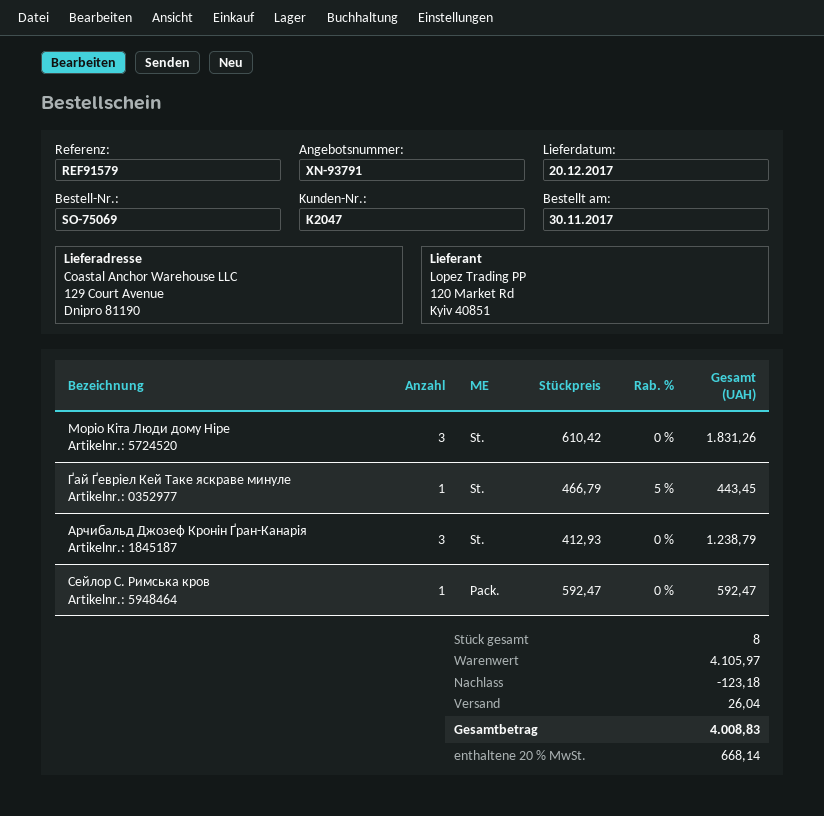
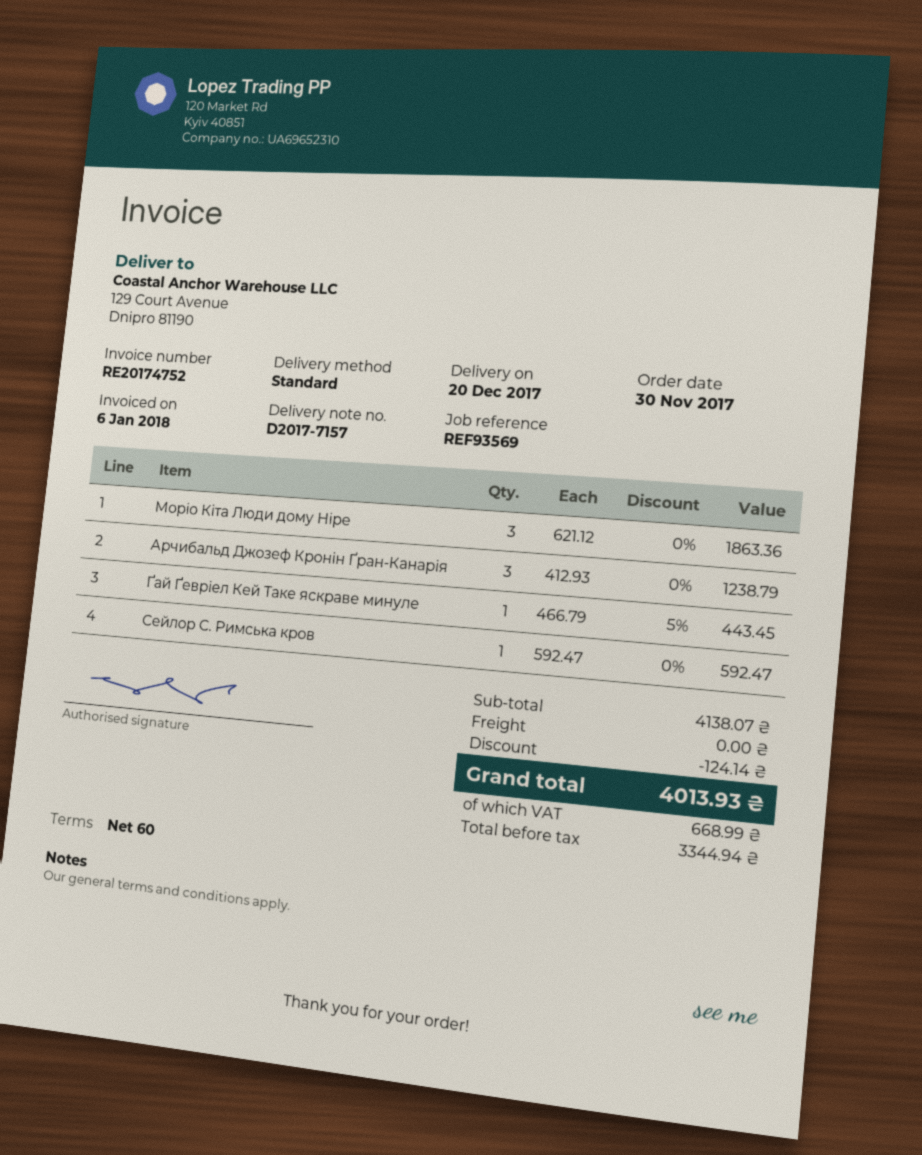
reference: REF91579 -> REF93569
Моріо Кіта Люди дому Ніре: 3 x 610.42 = 1831.26 -> 3 x 621.12 = 1863.36
subtotal: 4105.97 -> 4138.07
discount: 123.18 -> 124.14
shipping: 26.04 -> 0.00
tax: 668.14 -> 668.99
total: 4008.83 -> 4013.93

